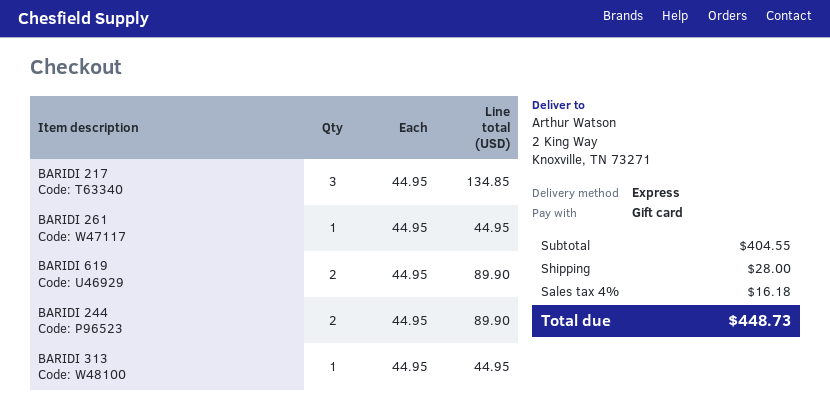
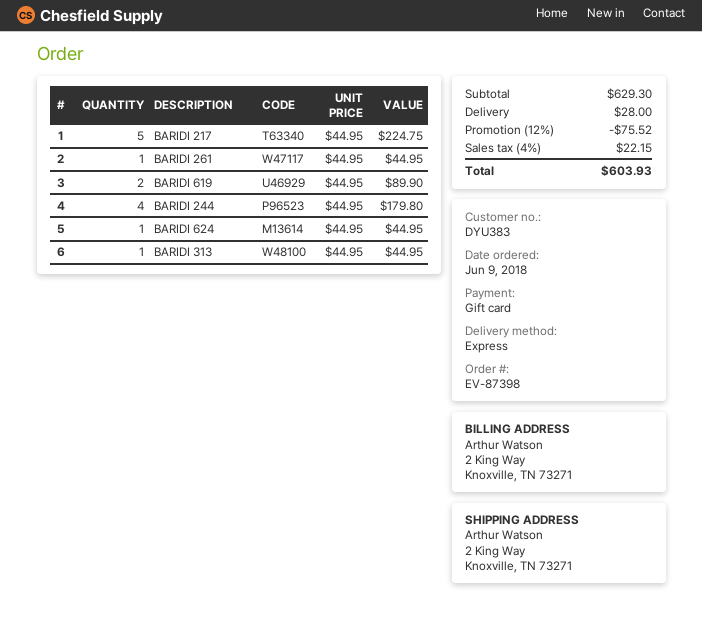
BARIDI 217: 3 x 44.95 = 134.85 -> 5 x 44.95 = 224.75
BARIDI 244: 2 x 44.95 = 89.90 -> 4 x 44.95 = 179.80
BARIDI 624: none -> 1 x 44.95 = 44.95
subtotal: 404.55 -> 629.30
discount: none -> 12% = 75.52
tax: 4% = 16.18 -> 4% = 22.15
total: 448.73 -> 603.93

